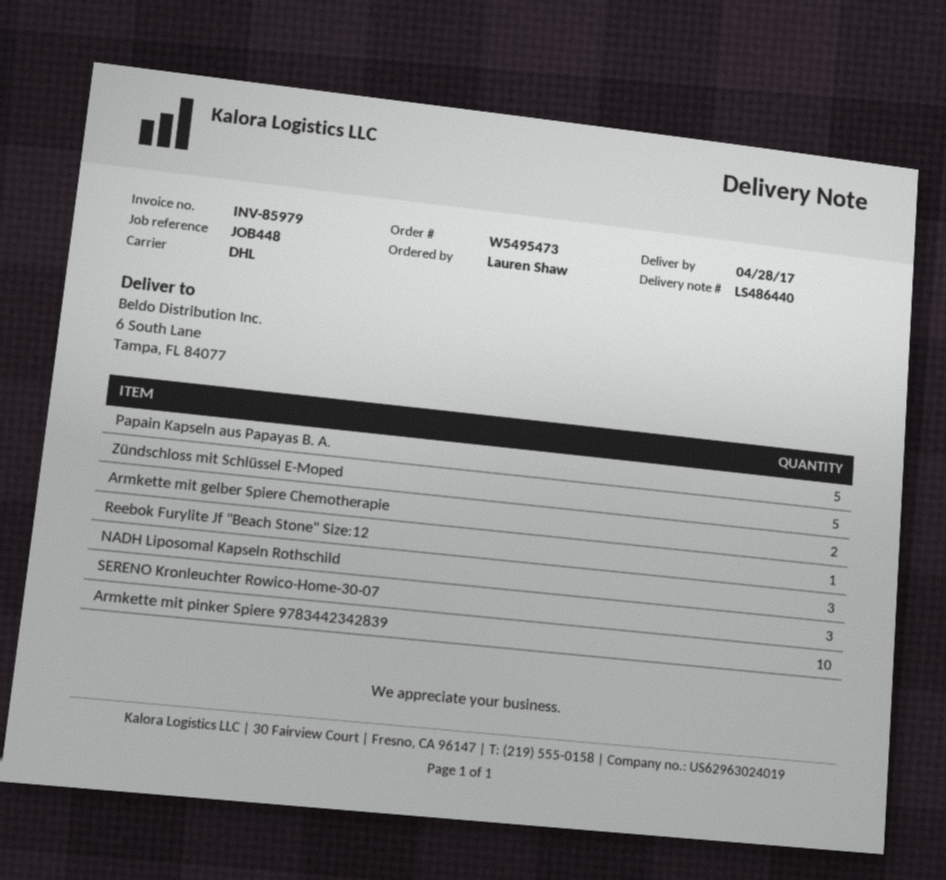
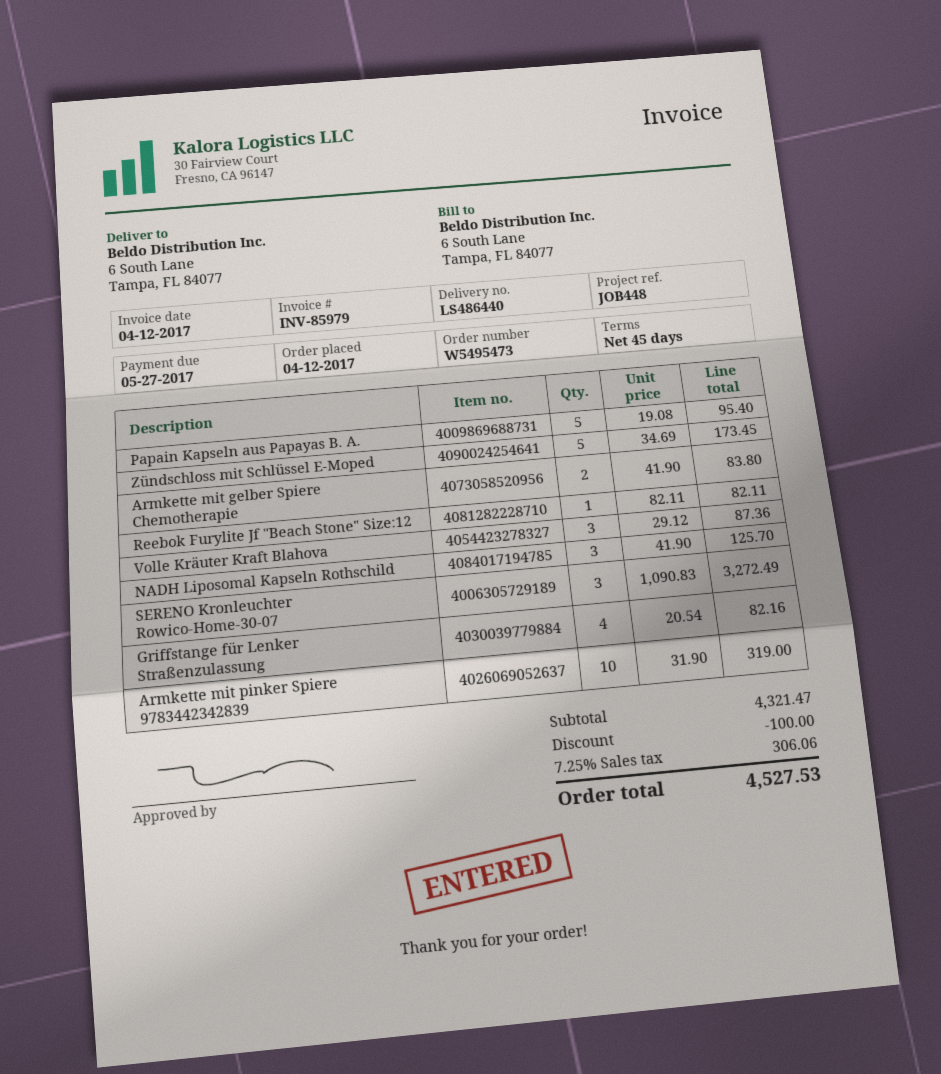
Volle Kräuter Kraft Blahova: none -> 3
Griffstange für Lenker Straßenzulassung: none -> 4

